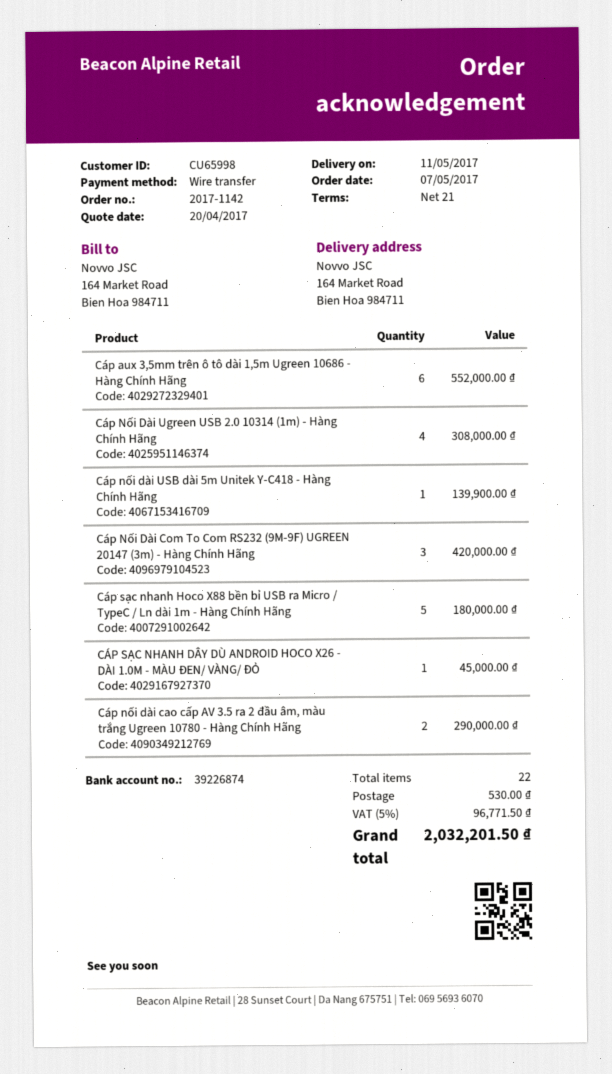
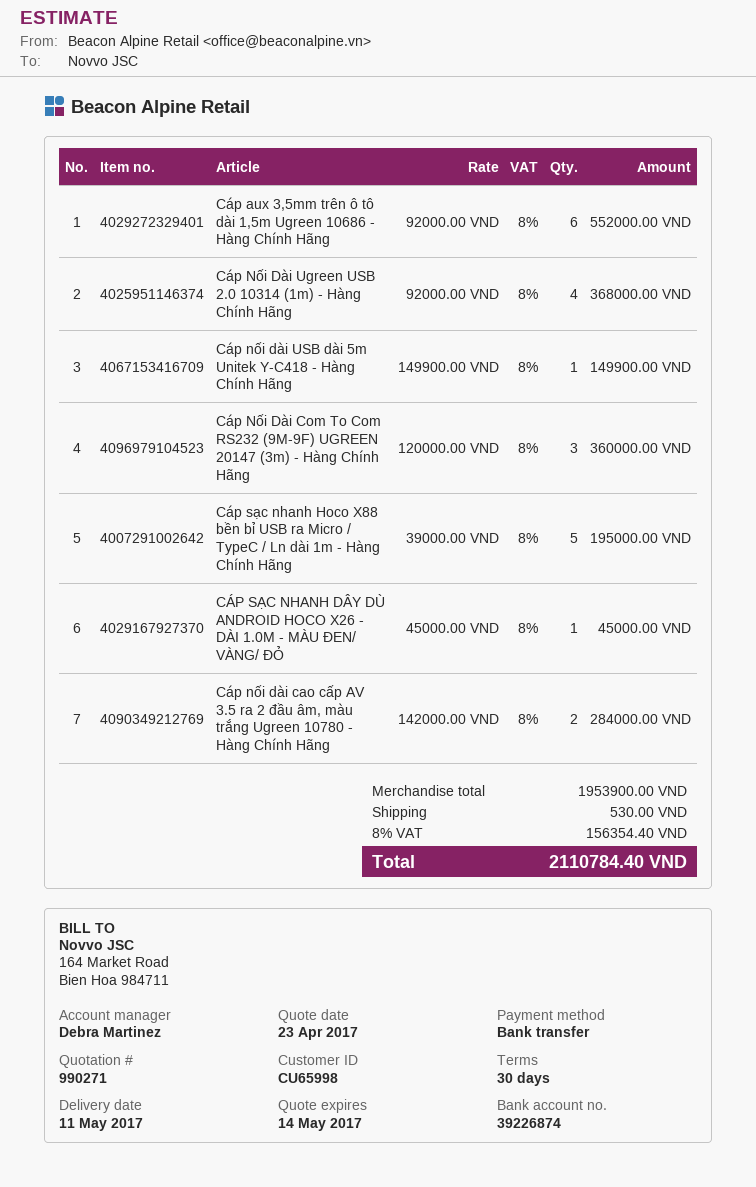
quote date: 2017-04-20 -> 2017-04-23
payment terms: 21 days -> 30 days
Cáp Nối Dài Ugreen USB 2.0 10314 (1m) - Hàng Chính Hãng: 4 for 308000.00 -> 4 for 368000.00
Cáp nối dài USB dài 5m Unitek Y-C418 - Hàng Chính Hãng: 1 for 139900.00 -> 1 for 149900.00
Cáp Nối Dài Com To Com RS232 (9M-9F) UGREEN 20147 (3m) - Hàng Chính Hãng: 3 for 420000.00 -> 3 for 360000.00
Cáp sạc nhanh Hoco X88 bền bỉ USB ra Micro / TypeC / Ln dài 1m - Hàng Chính Hãng: 5 for 180000.00 -> 5 for 195000.00
Cáp nối dài cao cấp AV 3.5 ra 2 đầu âm, màu trắng Ugreen 10780 - Hàng Chính Hãng: 2 for 290000.00 -> 2 for 284000.00
tax: 5% = 96771.50 -> 8% = 156354.40
total: 2032201.50 -> 2110784.40

